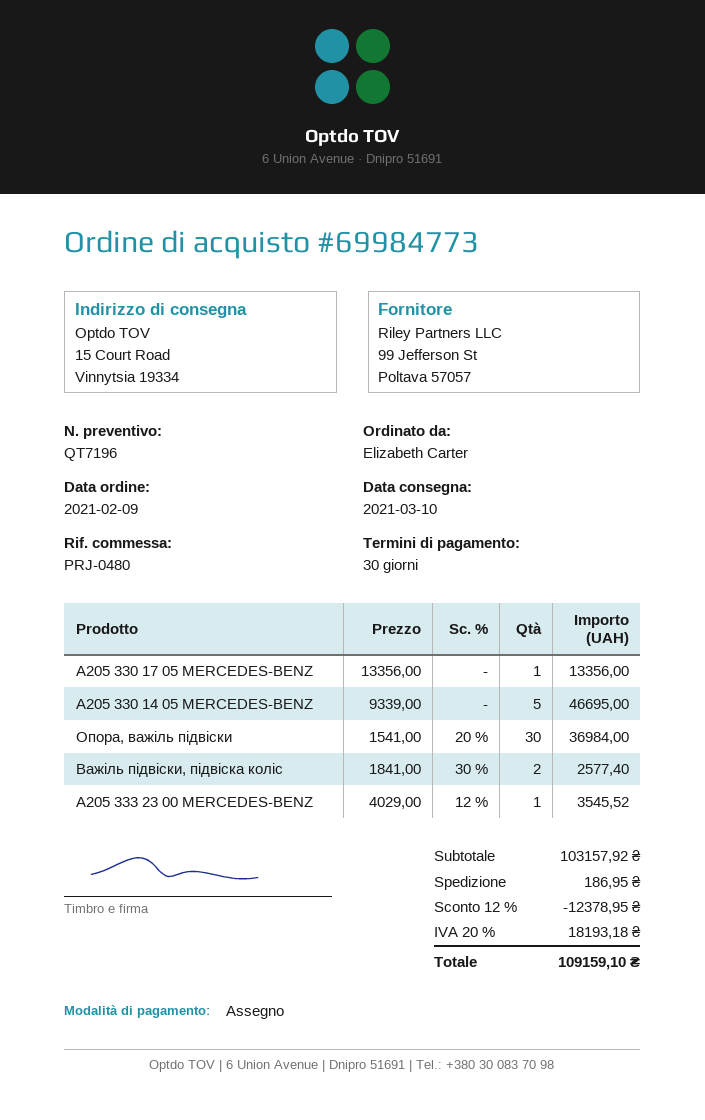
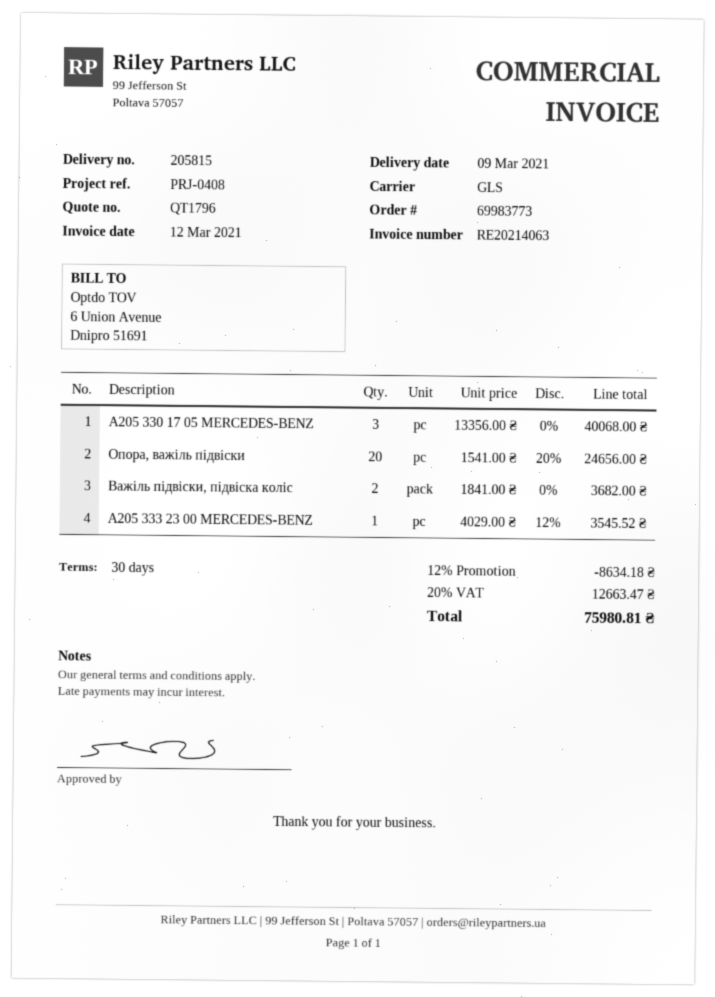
quote number: QT7196 -> QT1796
order number: 69984773 -> 69983773
delivery date: 2021-03-10 -> 2021-03-09
reference: PRJ-0480 -> PRJ-0408
A205 330 17 05 MERCEDES-BENZ: 1 x 13356.00 = 13356.00 -> 3 x 13356.00 = 40068.00
A205 330 14 05 MERCEDES-BENZ: 5 x 9339.00 = 46695.00 -> none
Опора, важіль підвіски: 30 x 1541.00 - 20% = 36984.00 -> 20 x 1541.00 - 20% = 24656.00
Важіль підвіски, підвіска коліс: 2 x 1841.00 - 30% = 2577.40 -> 2 x 1841.00 = 3682.00
discount: 12% = 12378.95 -> 12% = 8634.18
shipping: 186.95 -> none
tax: 20% = 18193.18 -> 20% = 12663.47
total: 109159.10 -> 75980.81

